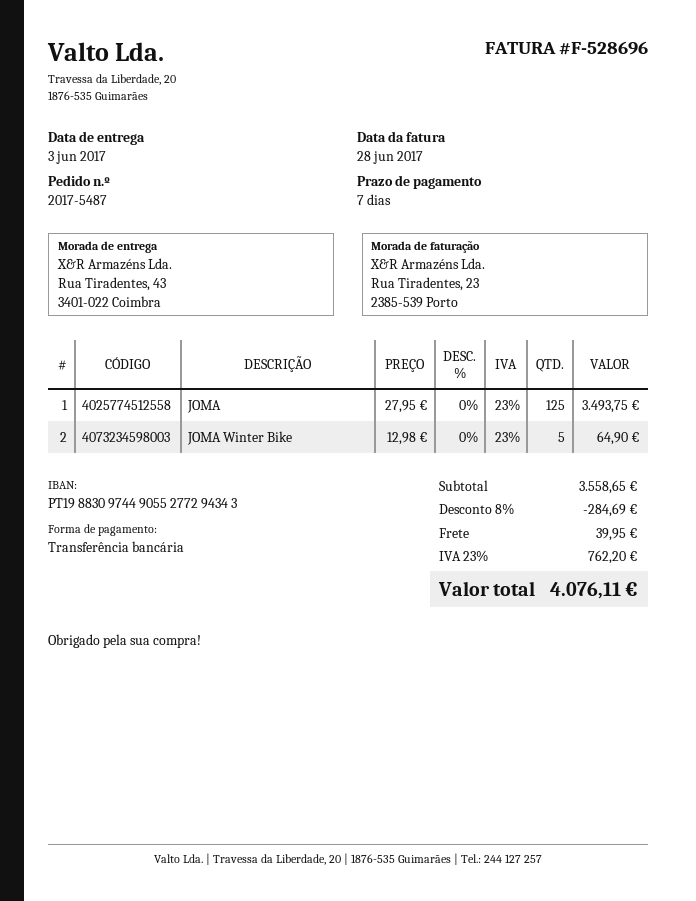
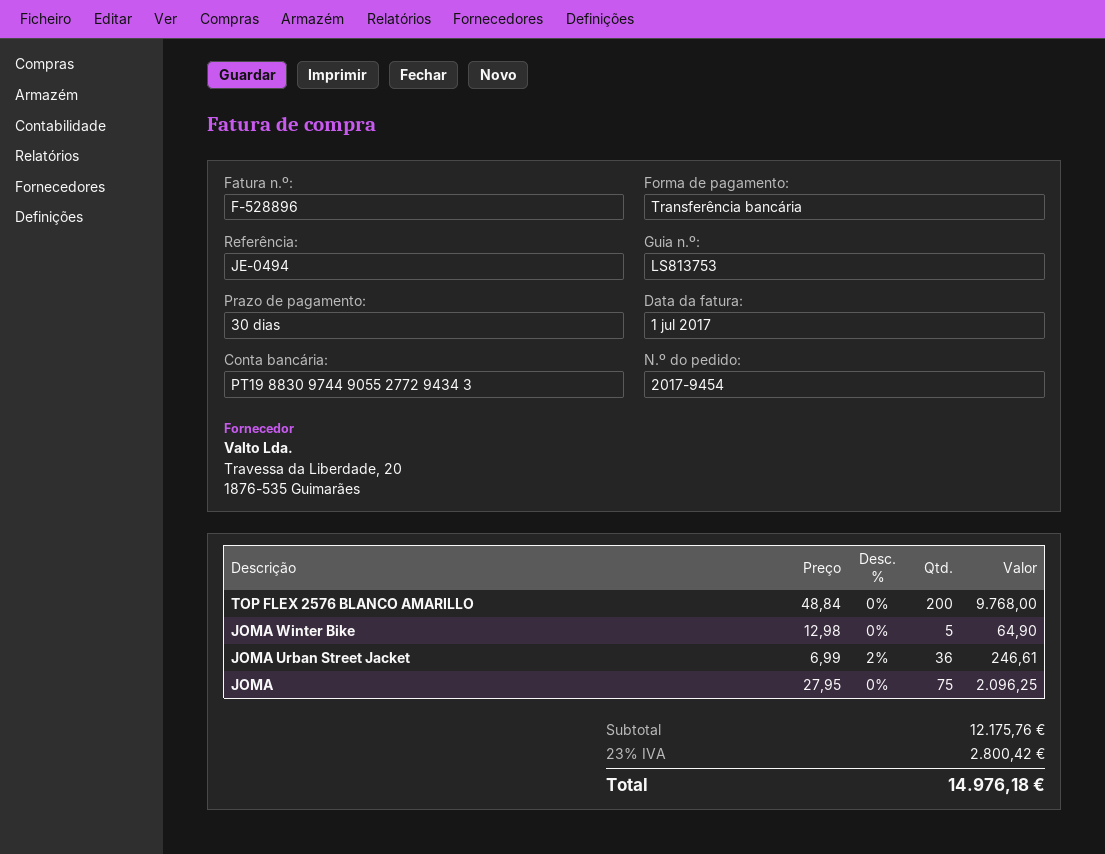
order number: 2017-5487 -> 2017-9454
invoice number: F-528696 -> F-528896
invoice date: 2017-06-28 -> 2017-07-01
payment terms: 7 days -> 30 days
JOMA: 125 x 27.95 = 3493.75 -> 75 x 27.95 = 2096.25
TOP FLEX 2576 BLANCO AMARILLO: none -> 200 x 48.84 = 9768.00
JOMA Urban Street Jacket: none -> 36 x 6.99 - 2% = 246.61
subtotal: 3558.65 -> 12175.76
discount: 8% = 284.69 -> none
shipping: 39.95 -> none
tax: 23% = 762.20 -> 23% = 2800.42
total: 4076.11 -> 14976.18

